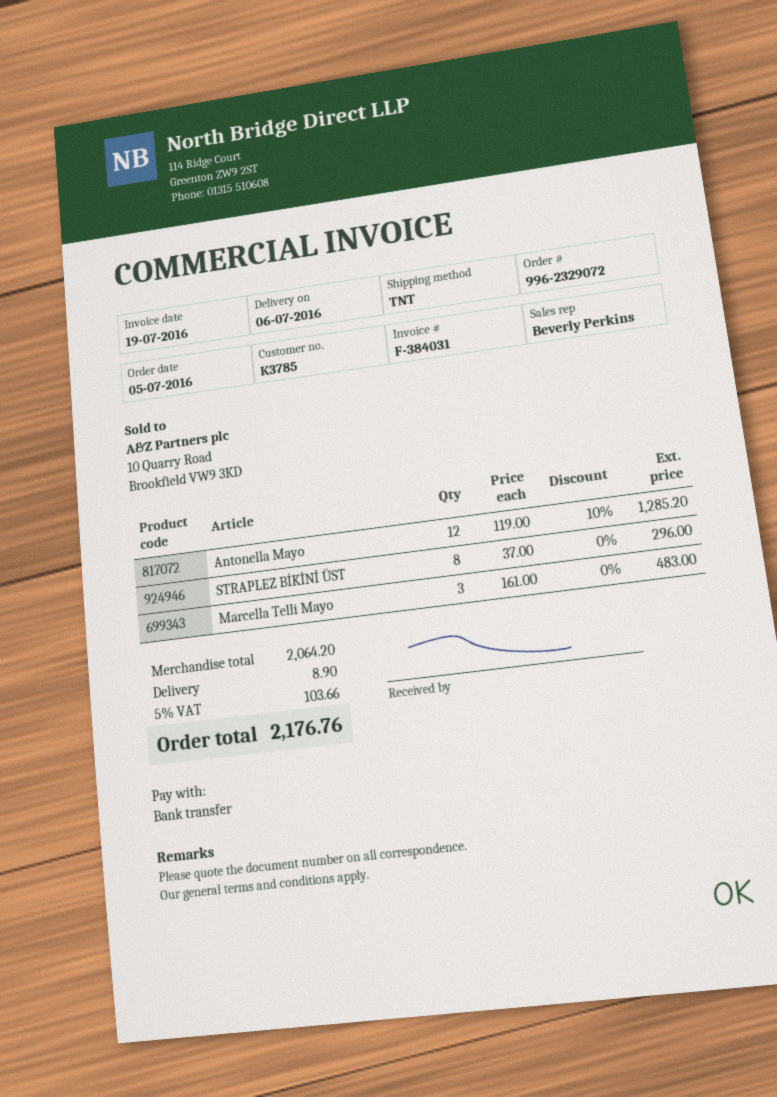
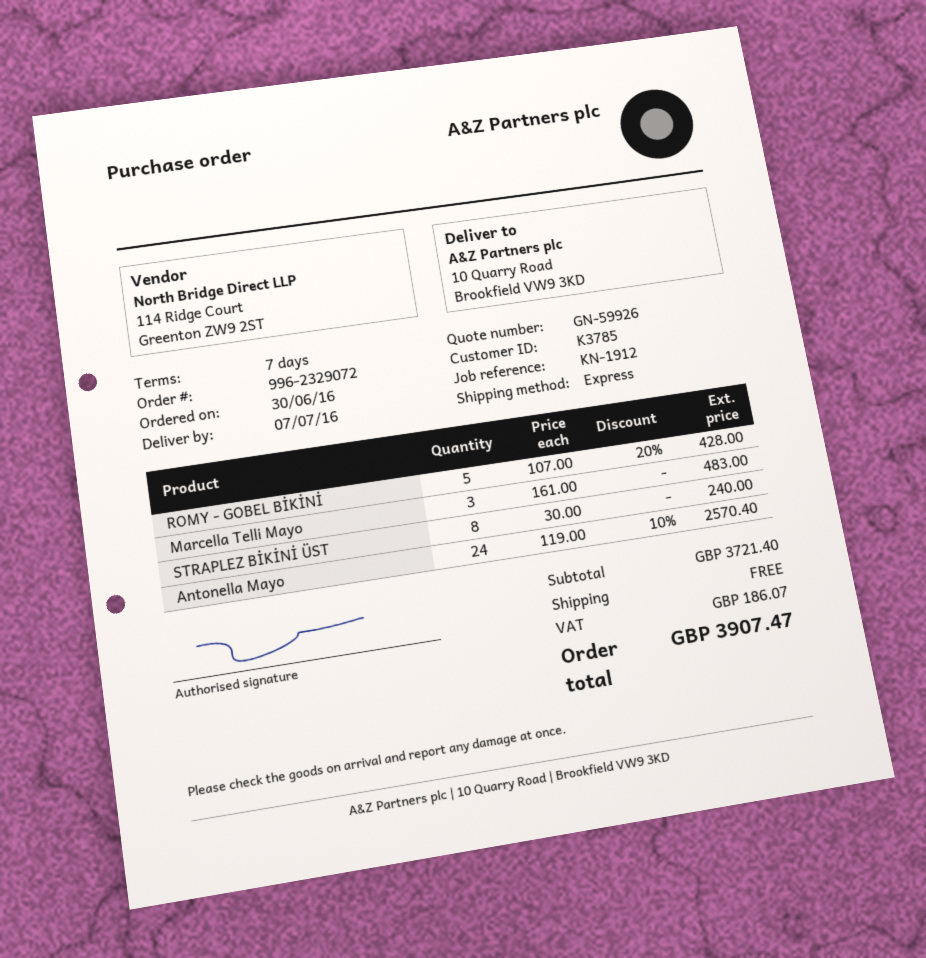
order date: 2016-07-05 -> 2016-06-30
delivery date: 2016-07-06 -> 2016-07-07
shipping method: TNT -> express
Antonella Mayo: 12 x 119.00 - 10% = 1285.20 -> 24 x 119.00 - 10% = 2570.40
STRAPLEZ BİKİNİ ÜST: 8 x 37.00 = 296.00 -> 8 x 30.00 = 240.00
ROMY - GOBEL BİKİNİ: none -> 5 x 107.00 - 20% = 428.00
subtotal: 2064.20 -> 3721.40
shipping: 8.90 -> 0.00
tax: 103.66 -> 186.07
total: 2176.76 -> 3907.47

